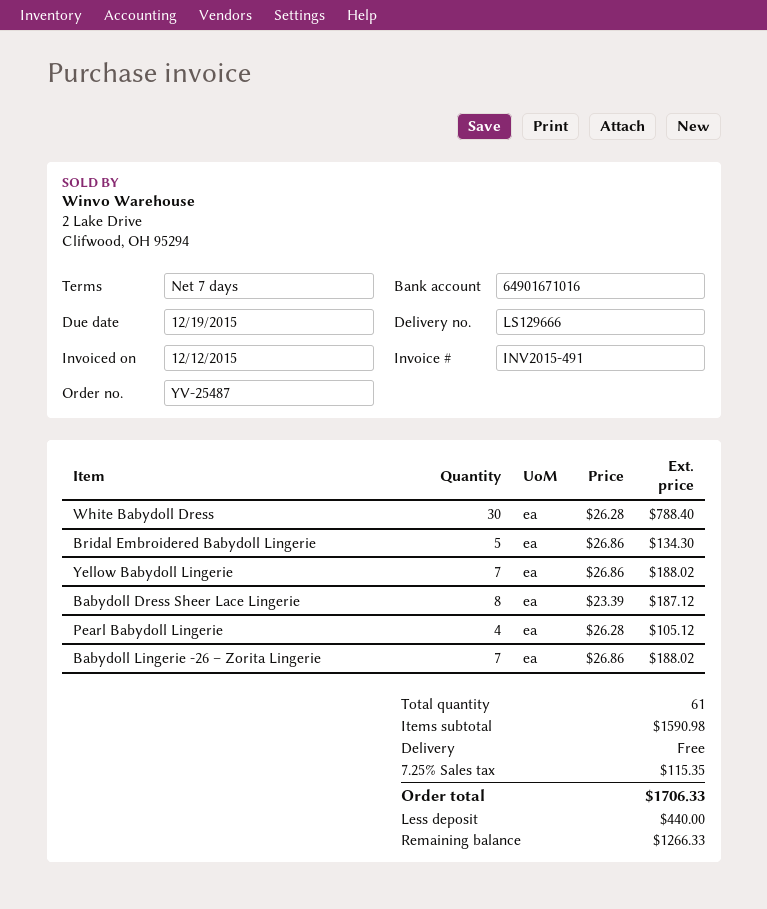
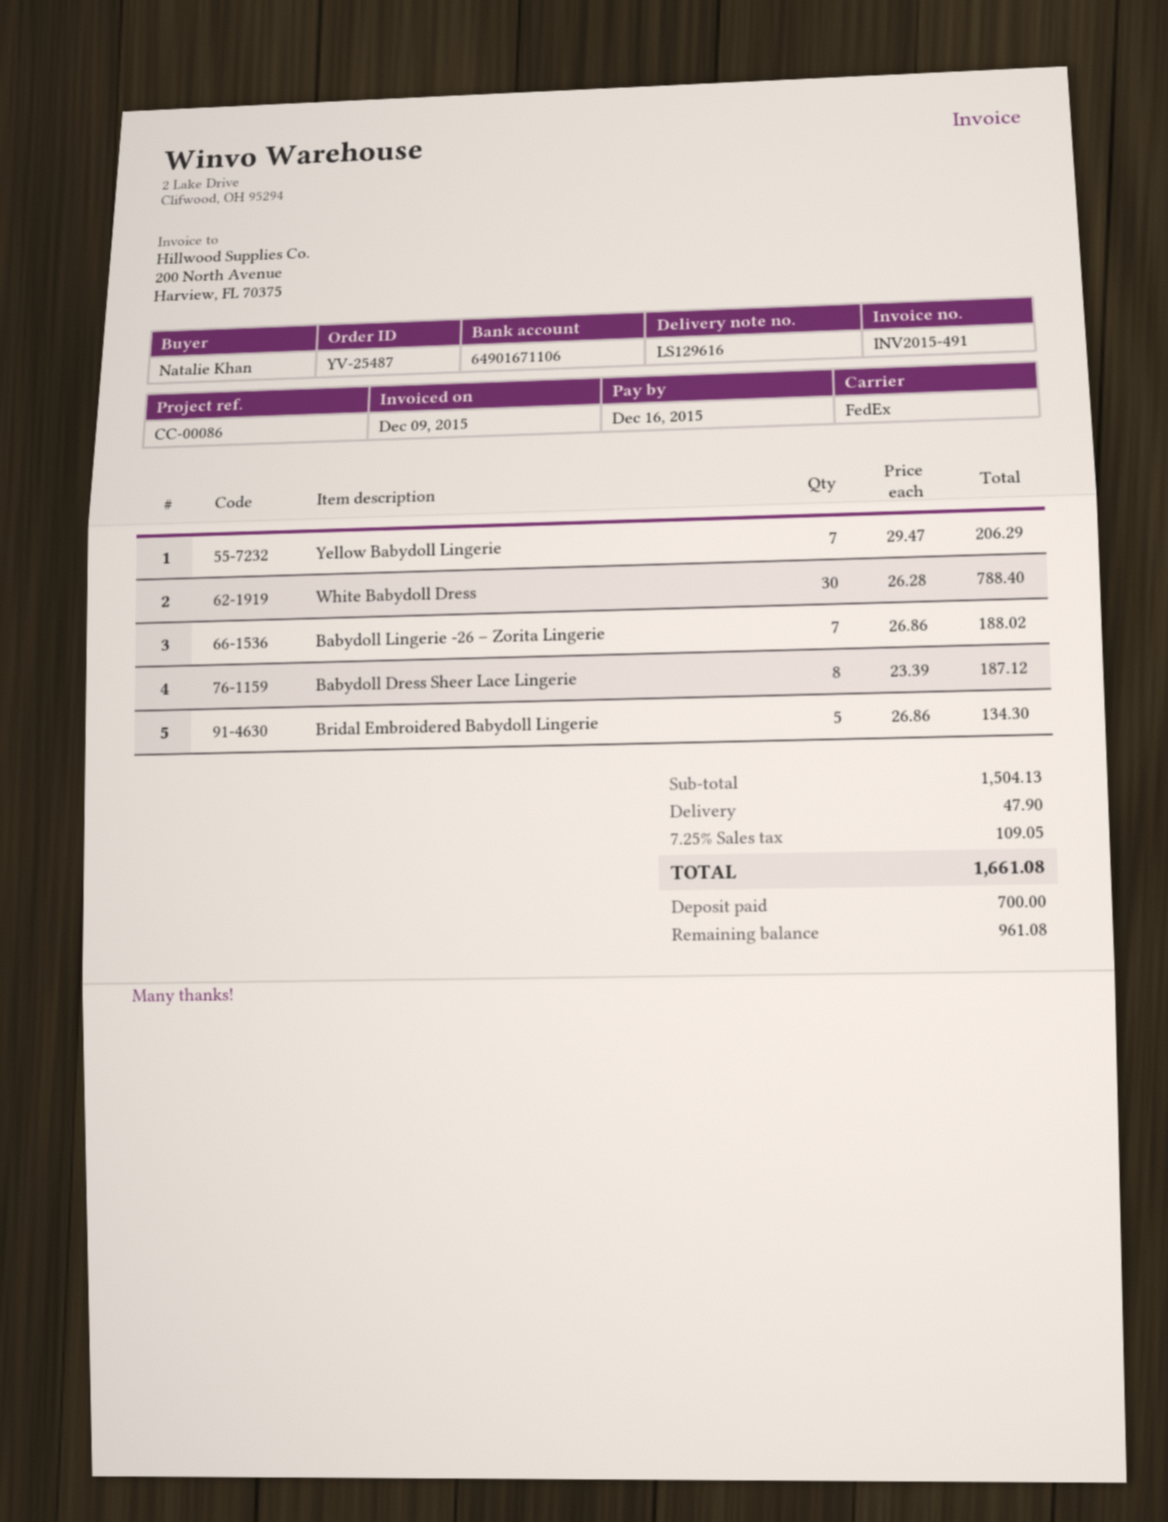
delivery note number: LS129666 -> LS129616
invoice date: 2015-12-12 -> 2015-12-09
due date: 2015-12-19 -> 2015-12-16
bank account: 64901671016 -> 64901671106
Yellow Babydoll Lingerie: 7 x 26.86 = 188.02 -> 7 x 29.47 = 206.29
Pearl Babydoll Lingerie: 4 x 26.28 = 105.12 -> none
subtotal: 1590.98 -> 1504.13
shipping: 0.00 -> 47.90
tax: 7.25% = 115.35 -> 7.25% = 109.05
total: 1706.33 -> 1661.08
deposit: 440.00 -> 700.00
balance: 1266.33 -> 961.08

